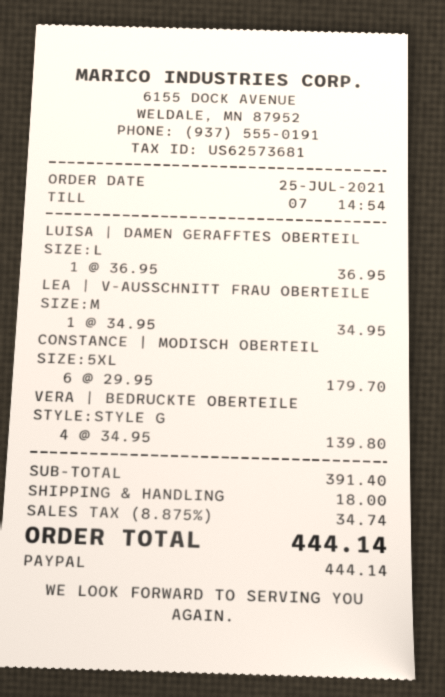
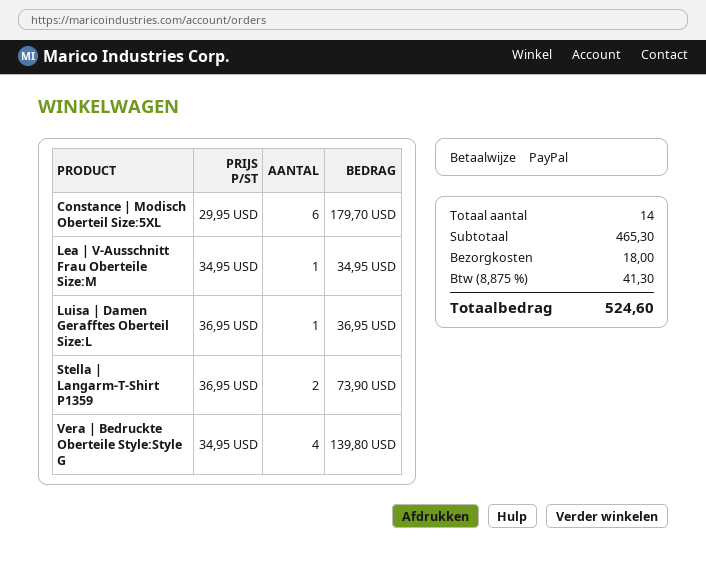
Stella | Langarm-T-Shirt P1359: none -> 2 x 36.95 = 73.90
subtotal: 391.40 -> 465.30
tax: 8.875% = 34.74 -> 8.875% = 41.30
total: 444.14 -> 524.60

